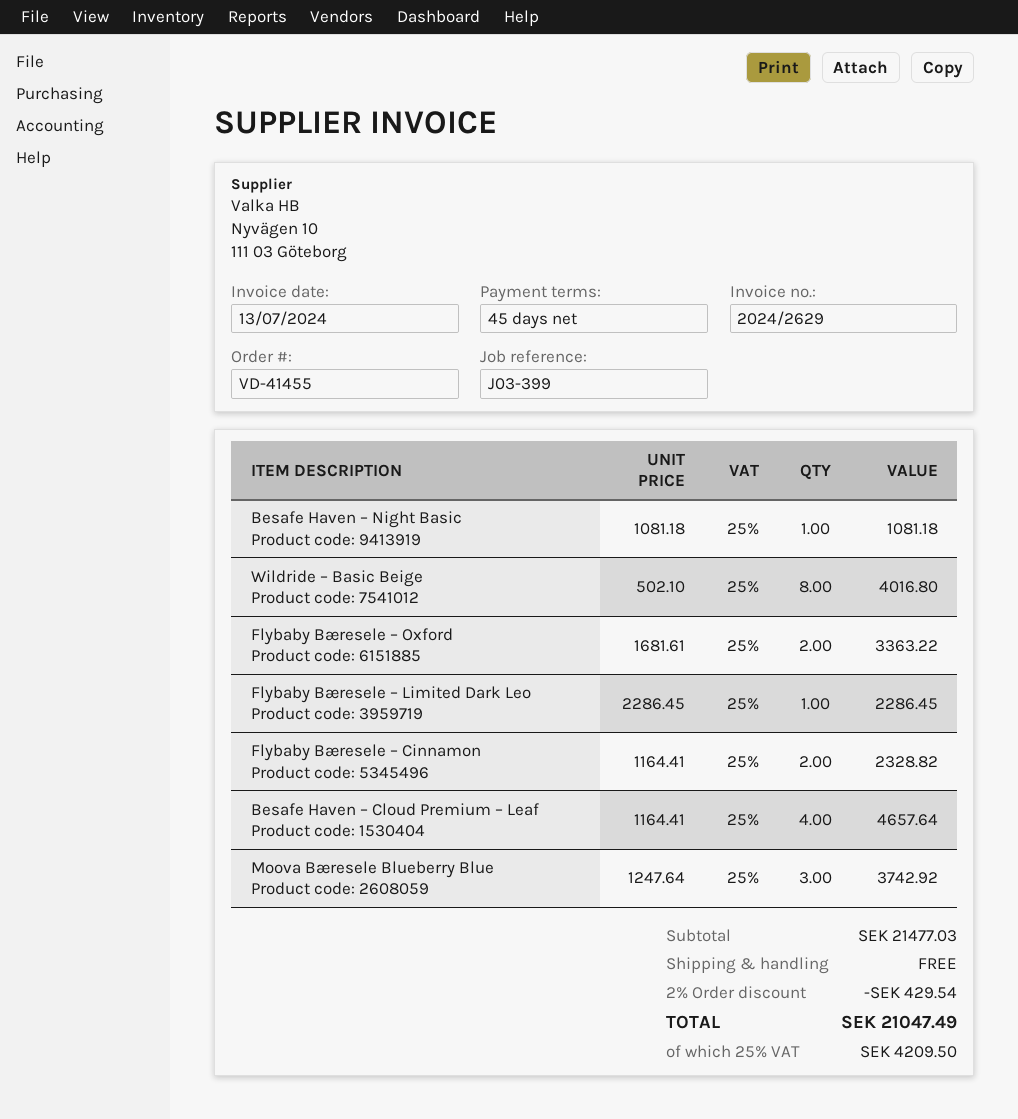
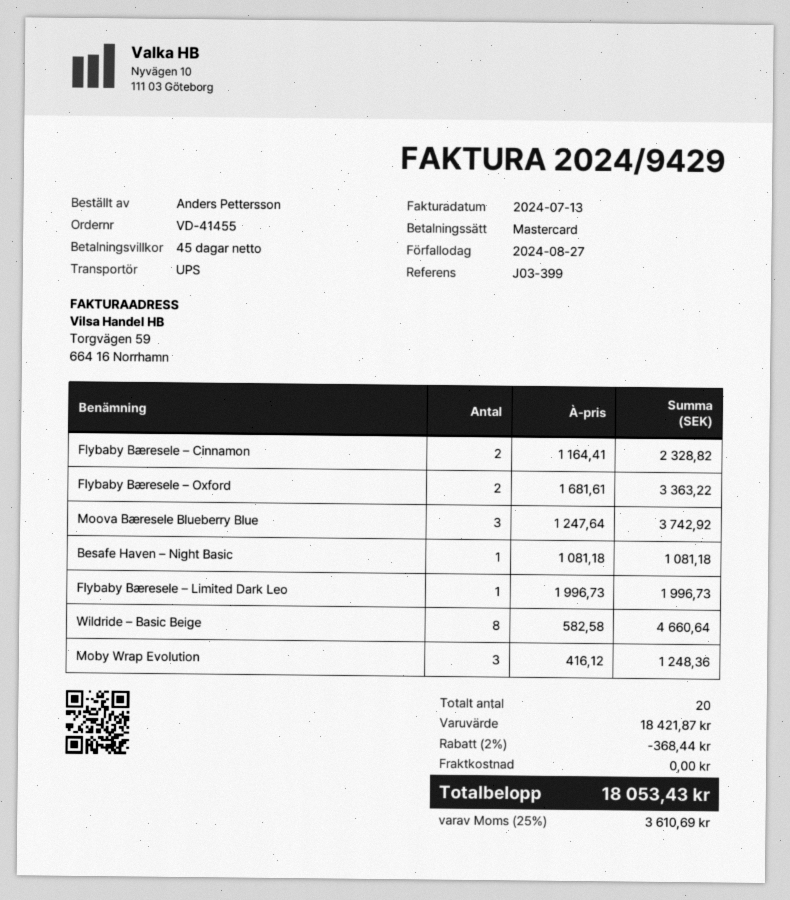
invoice number: 2024/2629 -> 2024/9429
Wildride – Basic Beige: 8 x 502.10 = 4016.80 -> 8 x 582.58 = 4660.64
Flybaby Bæresele – Limited Dark Leo: 1 x 2286.45 = 2286.45 -> 1 x 1996.73 = 1996.73
Besafe Haven – Cloud Premium – Leaf: 4 x 1164.41 = 4657.64 -> none
Moby Wrap Evolution: none -> 3 x 416.12 = 1248.36
subtotal: 21477.03 -> 18421.87
discount: 2% = 429.54 -> 2% = 368.44
tax: 25% = 4209.50 -> 25% = 3610.69
total: 21047.49 -> 18053.43

